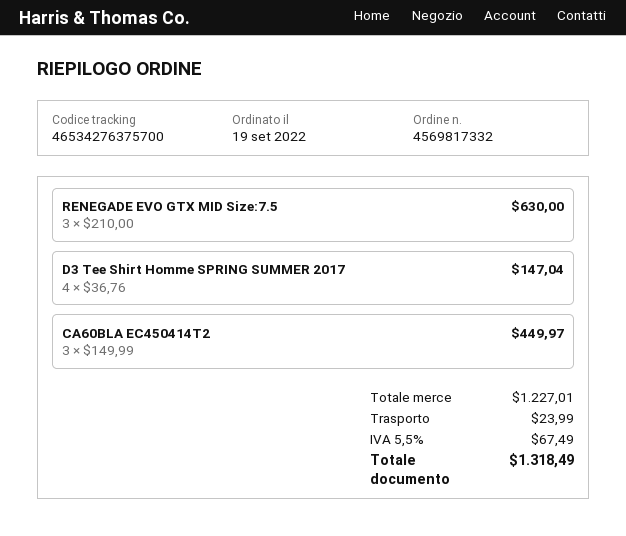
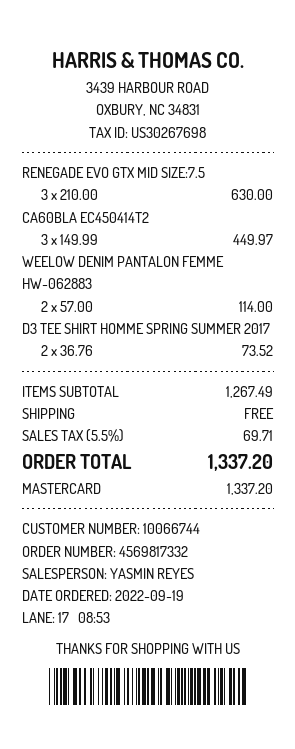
D3 Tee Shirt Homme SPRING SUMMER 2017: 4 x 36.76 = 147.04 -> 2 x 36.76 = 73.52
WEELOW DENIM PANTALON FEMME HW-062883: none -> 2 x 57.00 = 114.00
subtotal: 1227.01 -> 1267.49
shipping: 23.99 -> 0.00
tax: 5.5% = 67.49 -> 5.5% = 69.71
total: 1318.49 -> 1337.20

